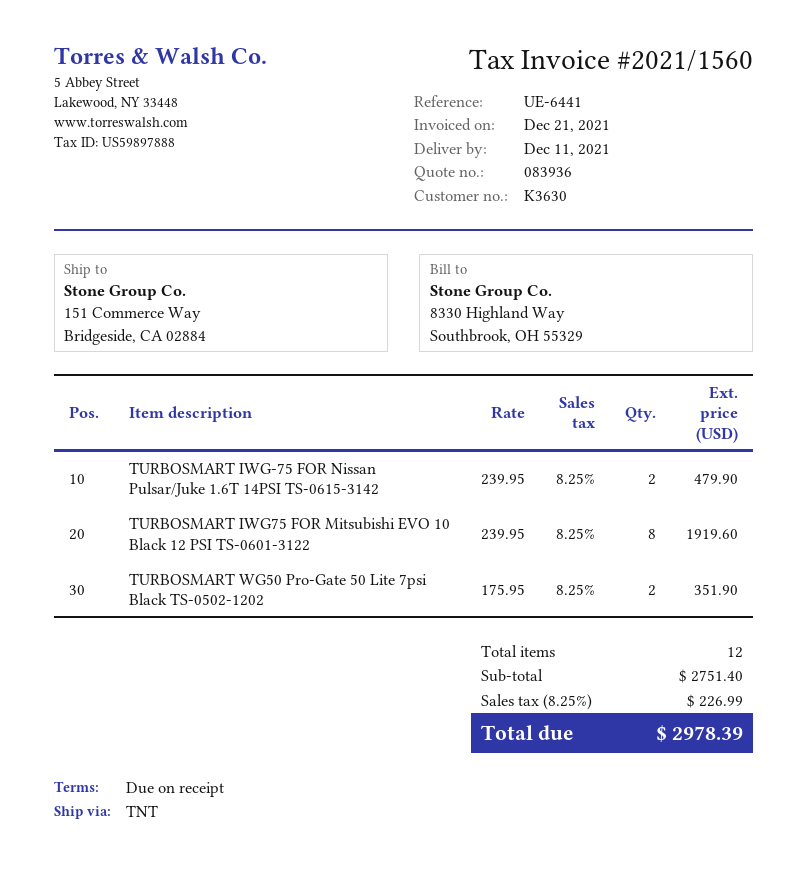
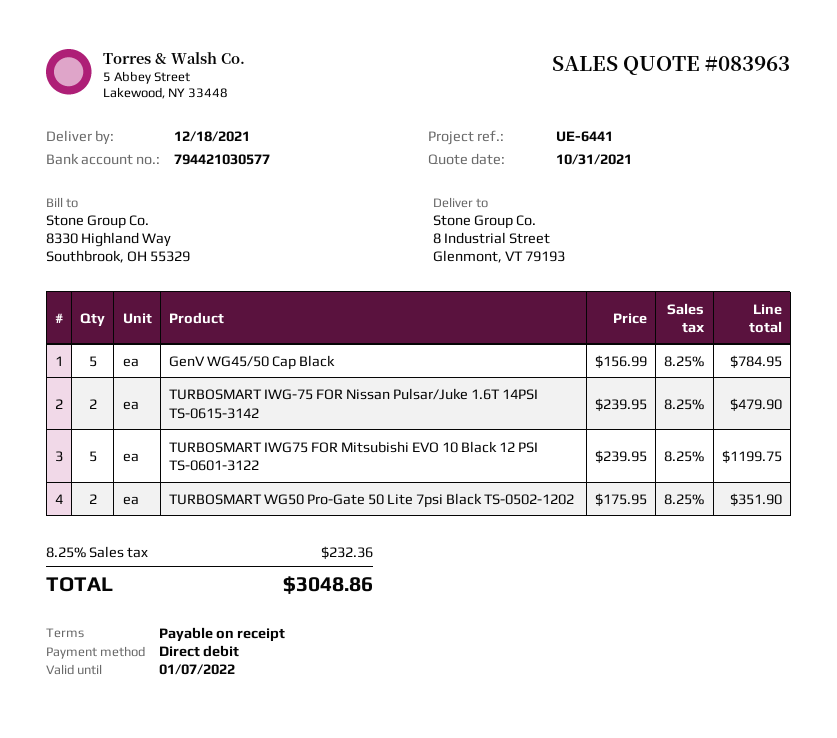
quote number: 083936 -> 083963
delivery date: 2021-12-11 -> 2021-12-18
ship to: 151 Commerce Way, Bridgeside, CA 02884 -> 8 Industrial Street, Glenmont, VT 79193
TURBOSMART IWG75 FOR Mitsubishi EVO 10 Black 12 PSI TS-0601-3122: 8 x 239.95 = 1919.60 -> 5 x 239.95 = 1199.75
GenV WG45/50 Cap Black: none -> 5 x 156.99 = 784.95
tax: 8.25% = 226.99 -> 8.25% = 232.36
total: 2978.39 -> 3048.86

